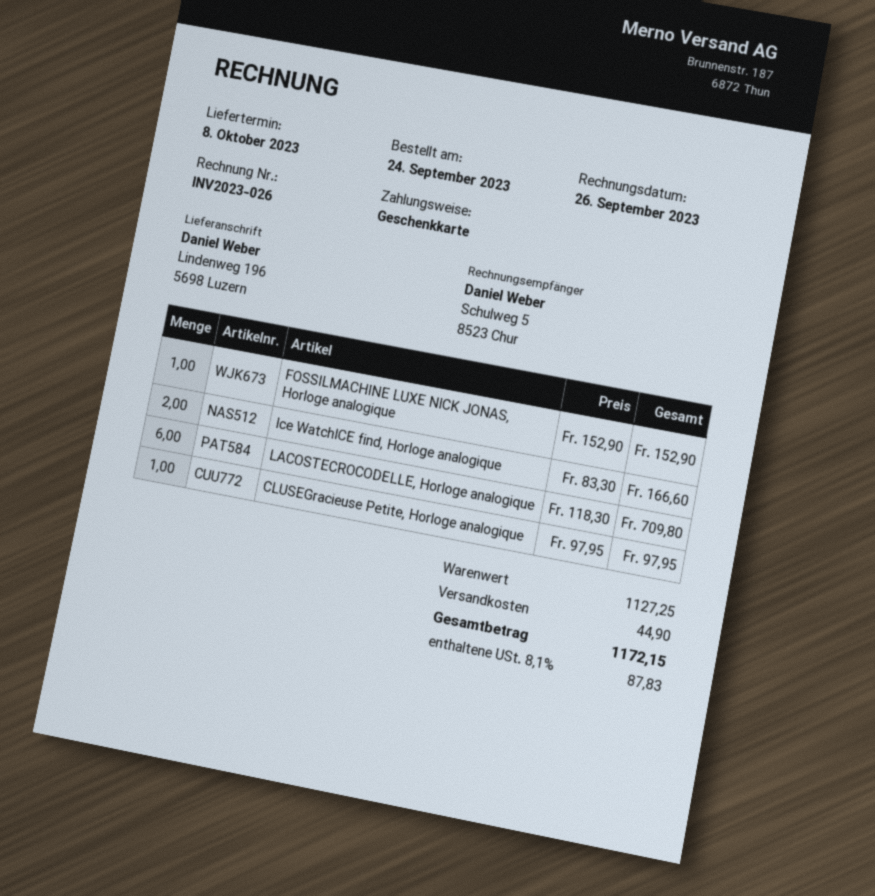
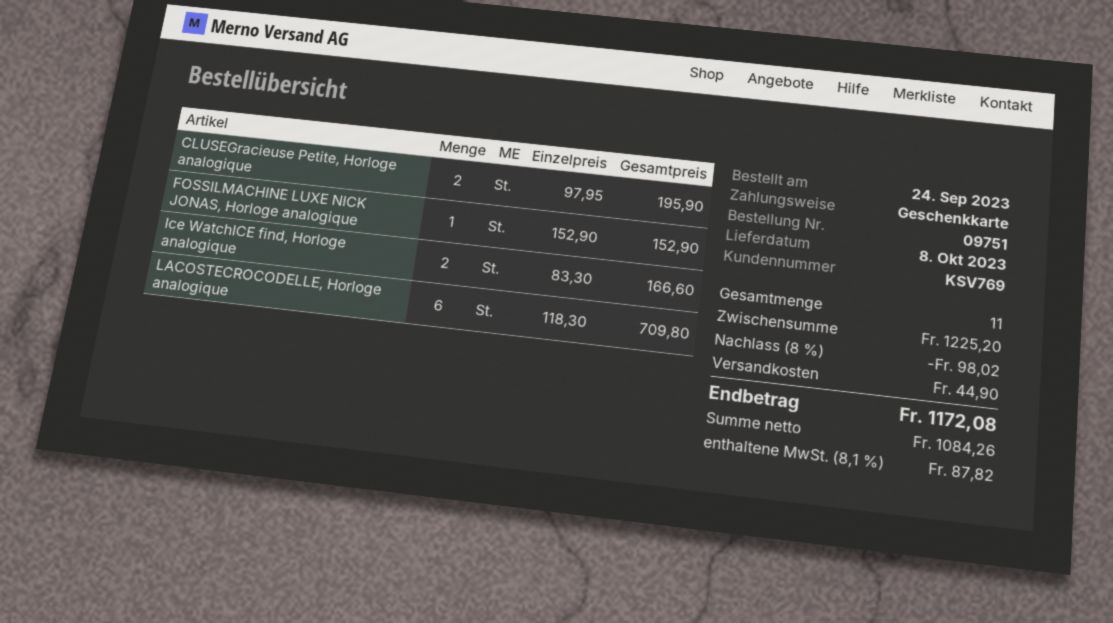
CLUSEGracieuse Petite, Horloge analogique: 1 x 97.95 = 97.95 -> 2 x 97.95 = 195.90
subtotal: 1127.25 -> 1225.20
discount: none -> 8% = 98.02
tax: 8.1% = 87.83 -> 8.1% = 87.82
total: 1172.15 -> 1172.08

